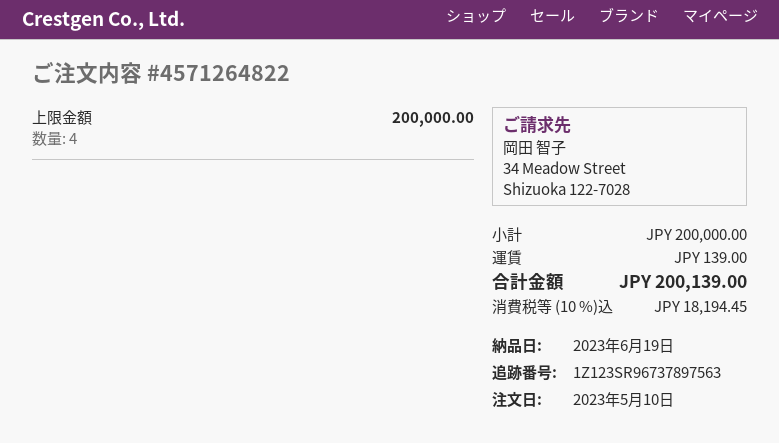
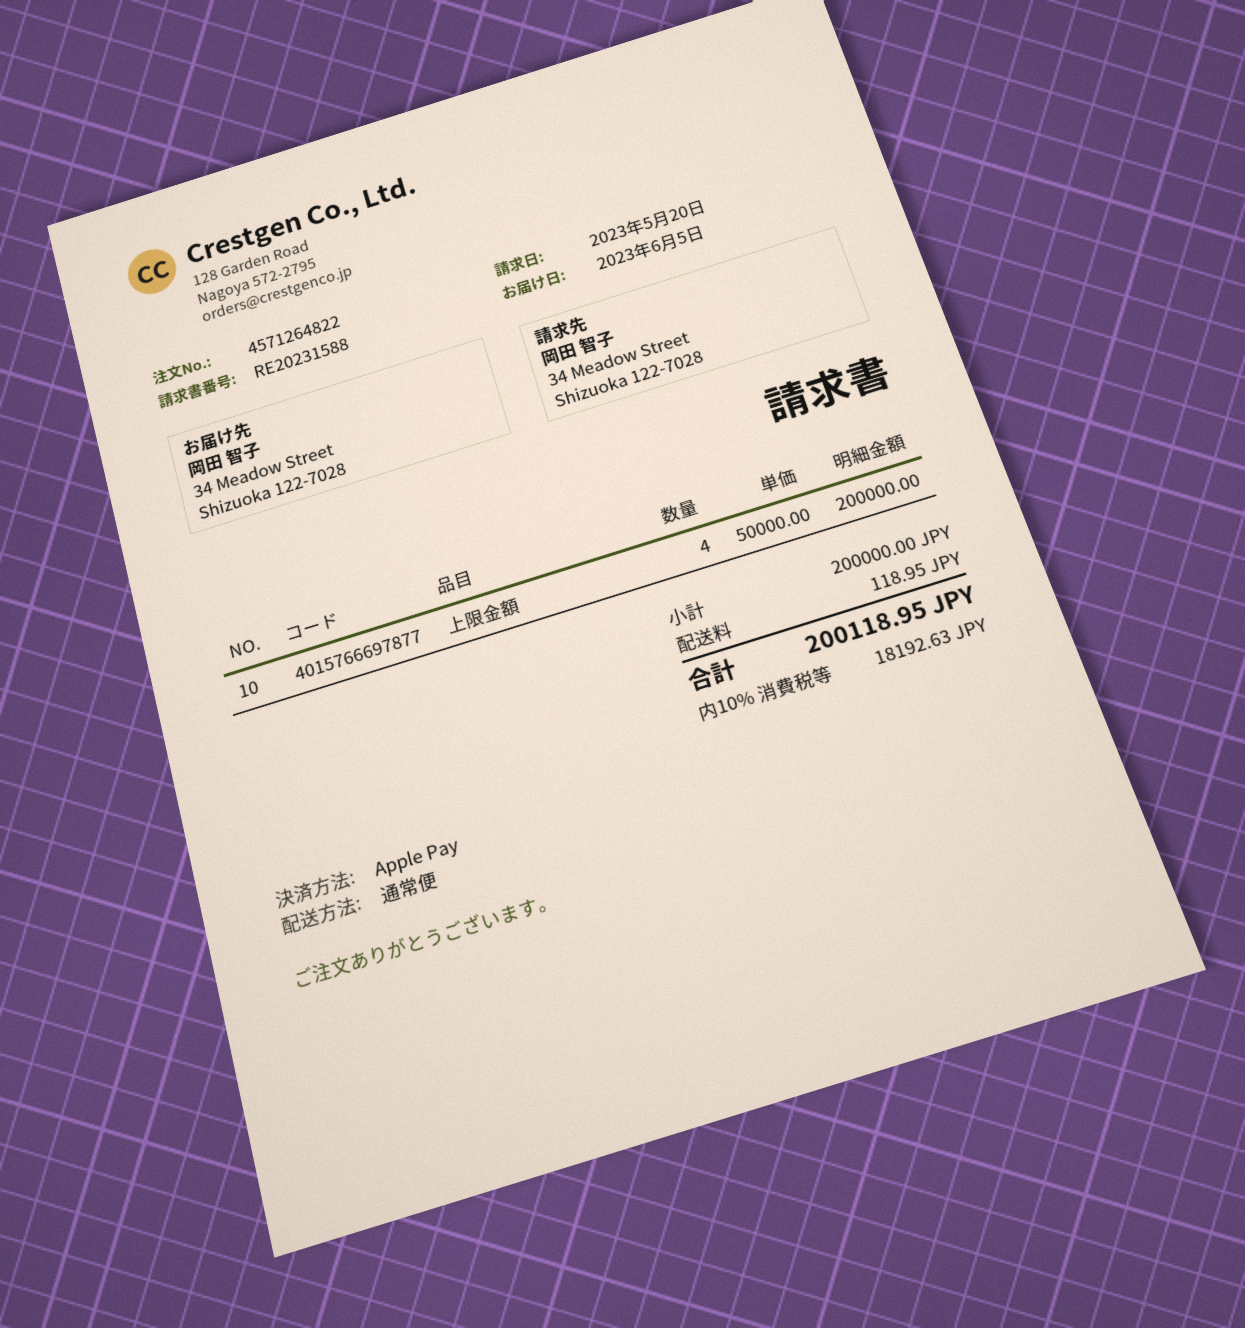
delivery date: 2023-06-19 -> 2023-06-05
shipping: 139.00 -> 118.95
tax: 10% = 18194.45 -> 10% = 18192.63
total: 200139.00 -> 200118.95

